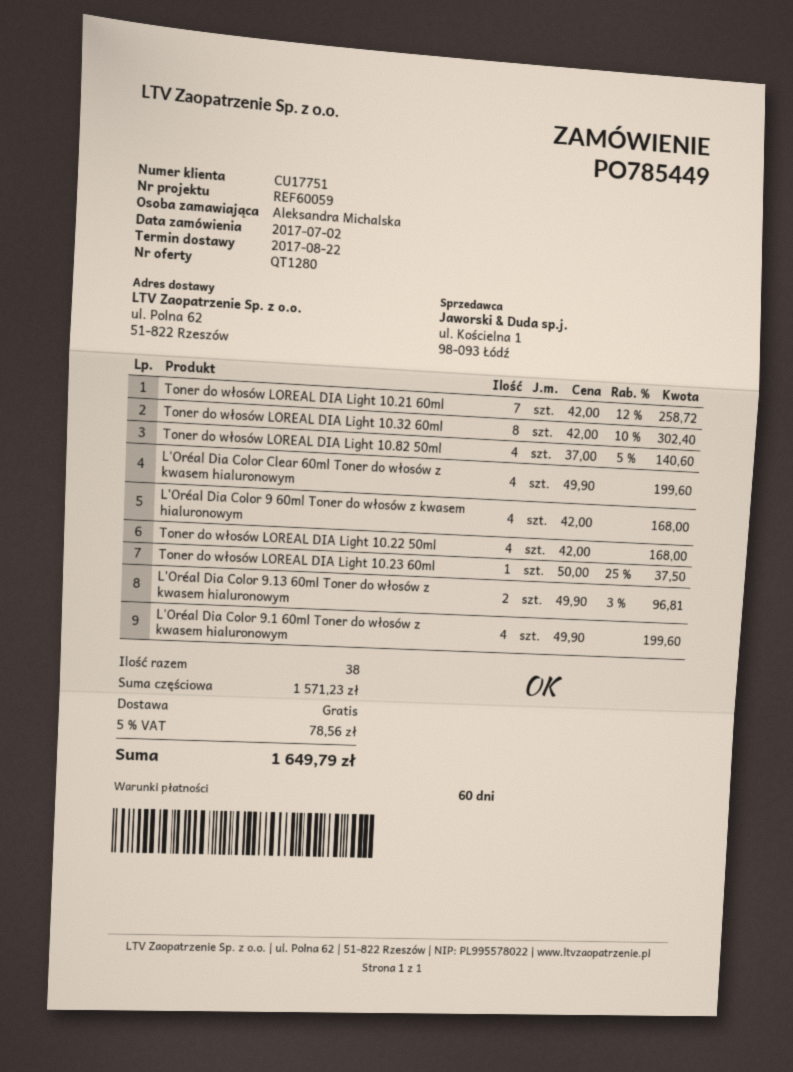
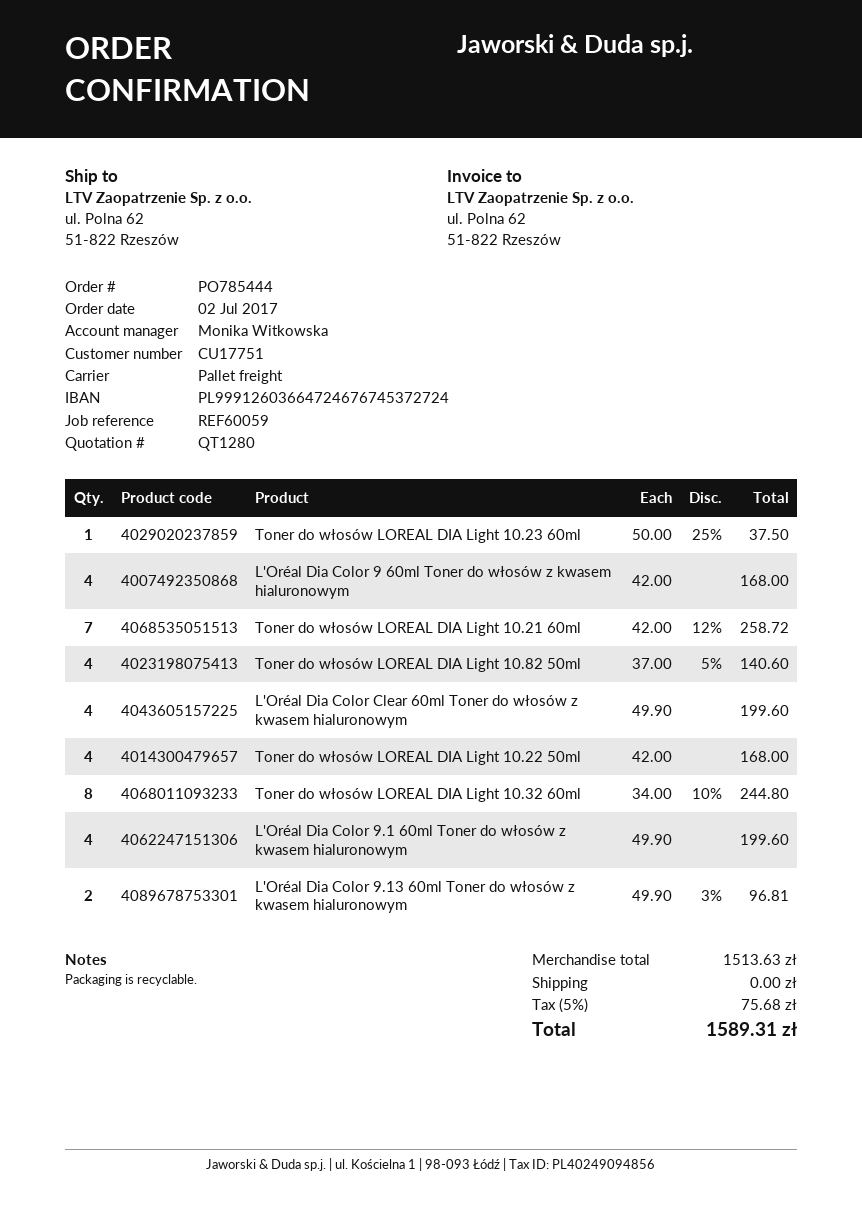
order number: PO785449 -> PO785444
Toner do włosów LOREAL DIA Light 10.32 60ml: 8 x 42.00 - 10% = 302.40 -> 8 x 34.00 - 10% = 244.80
subtotal: 1571.23 -> 1513.63
tax: 5% = 78.56 -> 5% = 75.68
total: 1649.79 -> 1589.31

